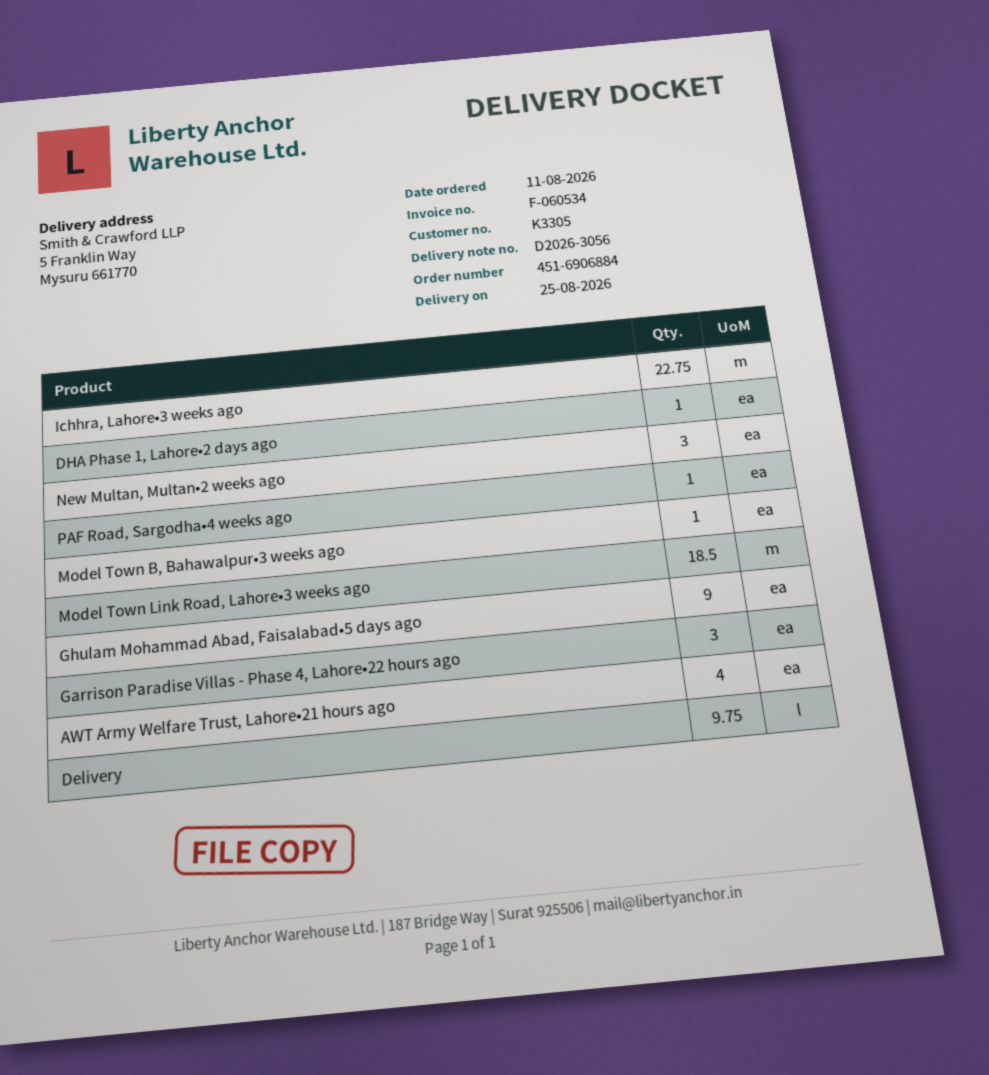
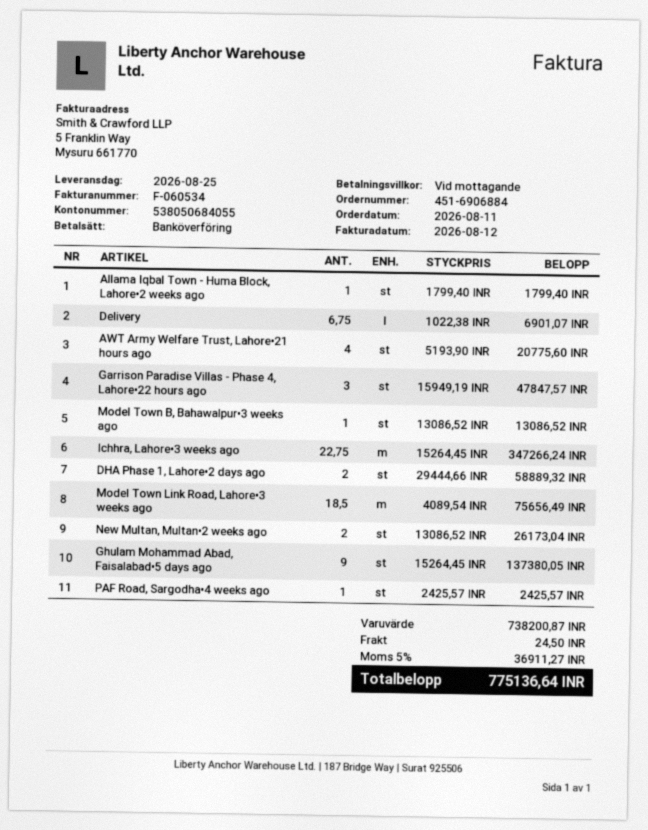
DHA Phase 1, Lahore•2 days ago: 1 -> 2
New Multan, Multan•2 weeks ago: 3 -> 2
Delivery: 9.75 -> 6.75
Allama Iqbal Town - Huma Block, Lahore•2 weeks ago: none -> 1

